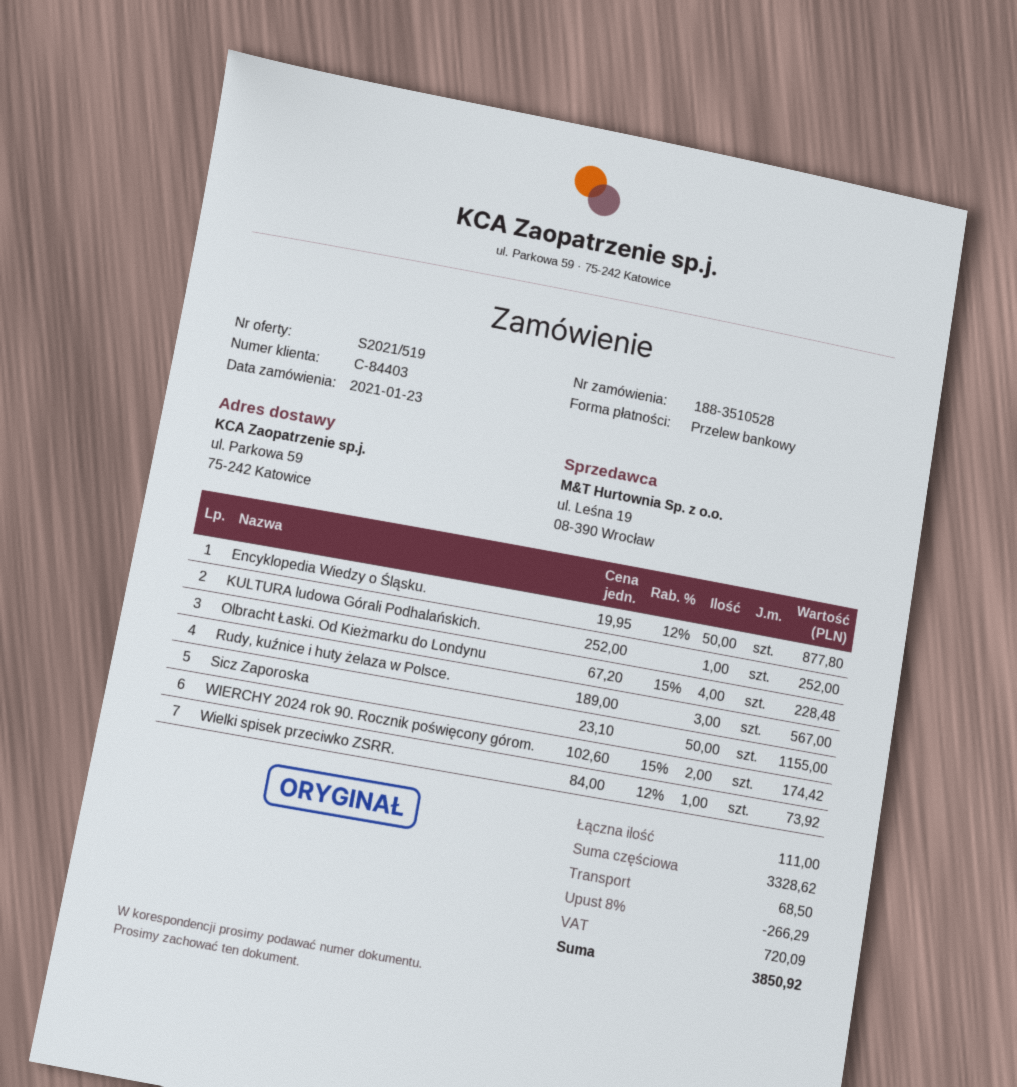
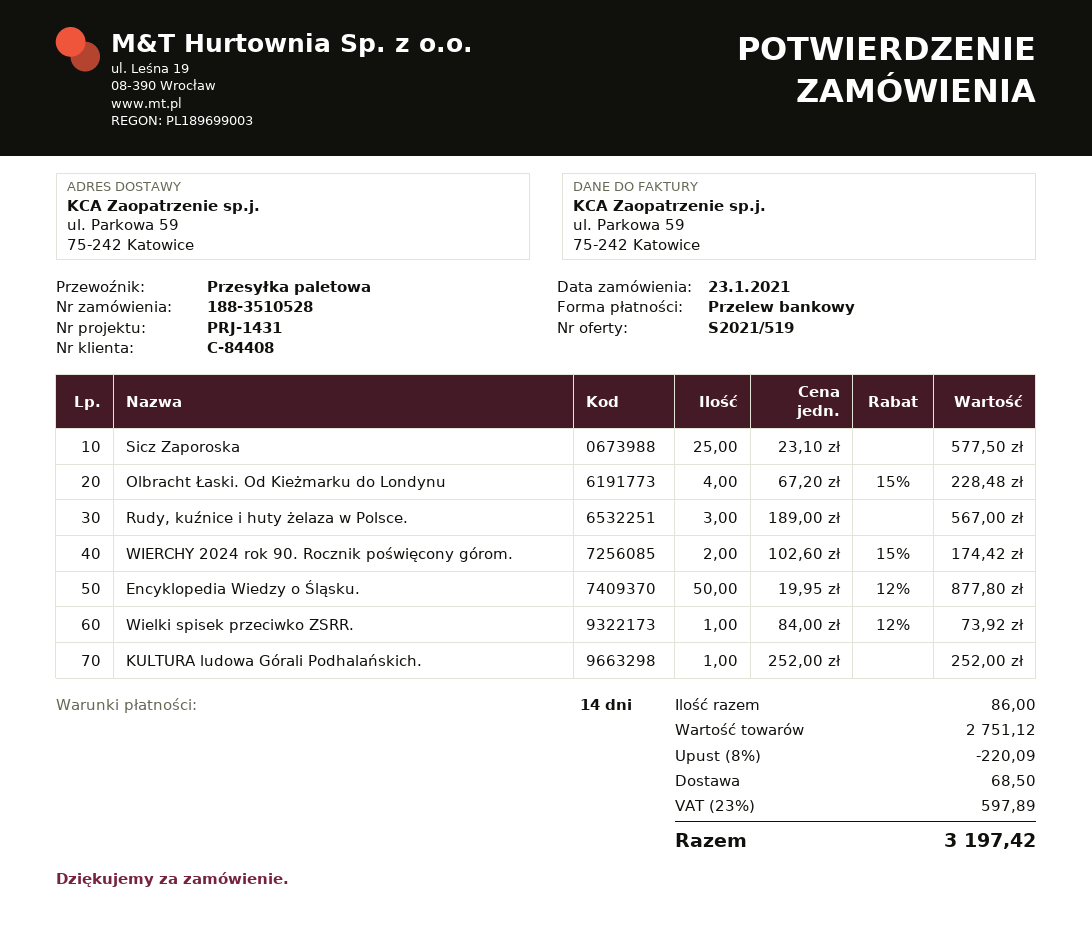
customer number: C-84403 -> C-84408
Sicz Zaporoska: 50 x 23.10 = 1155.00 -> 25 x 23.10 = 577.50
total quantity: 111 -> 86
subtotal: 3328.62 -> 2751.12
discount: 8% = 266.29 -> 8% = 220.09
tax: 720.09 -> 597.89
total: 3850.92 -> 3197.42

